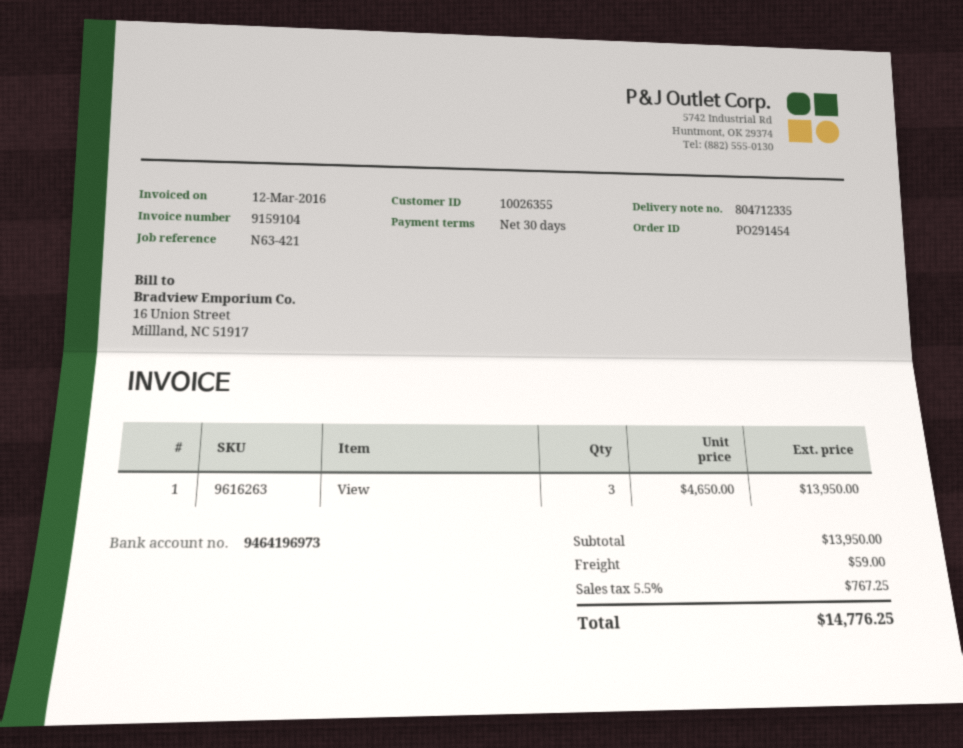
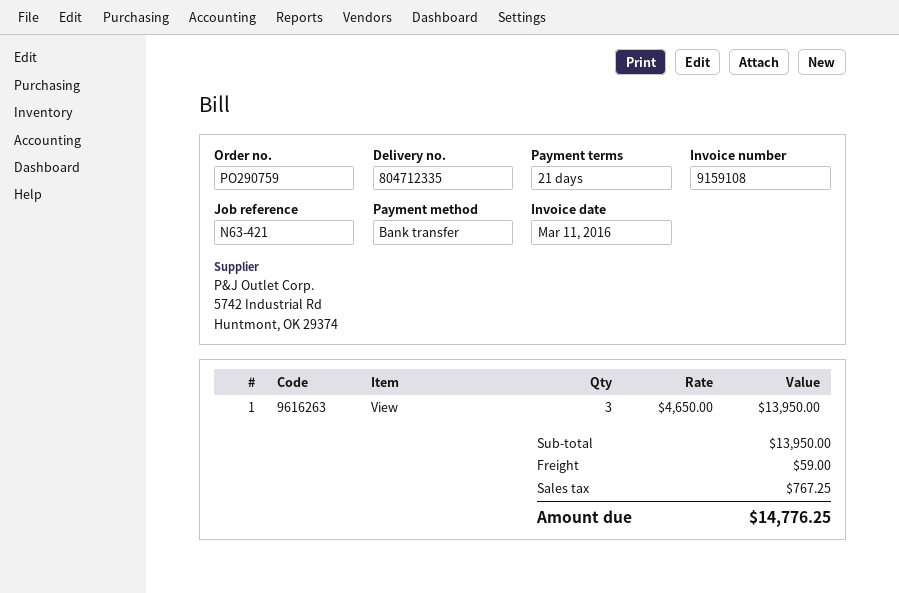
order number: PO291454 -> PO290759
invoice number: 9159104 -> 9159108
invoice date: 2016-03-12 -> 2016-03-11
payment terms: 30 days -> 21 days

